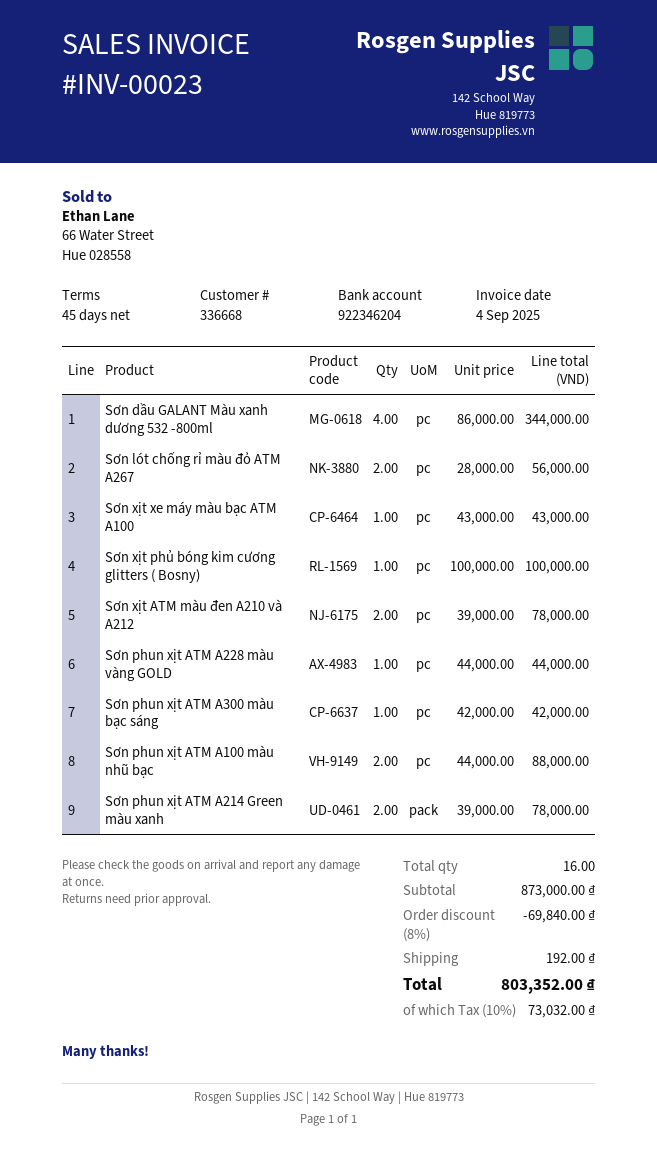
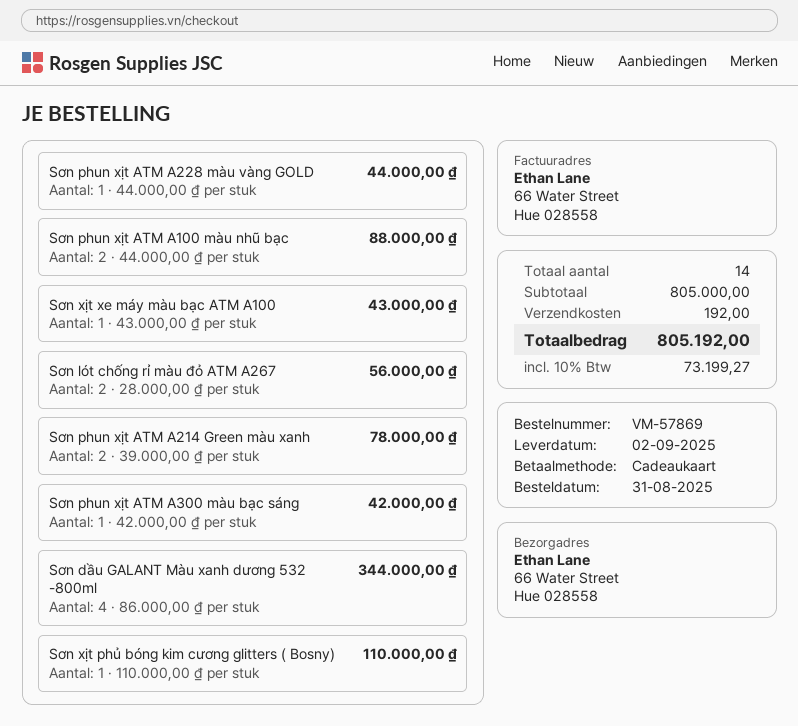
Sơn xịt phủ bóng kim cương glitters ( Bosny): 1 x 100000.00 = 100000.00 -> 1 x 110000.00 = 110000.00
Sơn xịt ATM màu đen A210 và A212: 2 x 39000.00 = 78000.00 -> none
total quantity: 16 -> 14
subtotal: 873000.00 -> 805000.00
discount: 8% = 69840.00 -> none
tax: 10% = 73032.00 -> 10% = 73199.27
total: 803352.00 -> 805192.00

